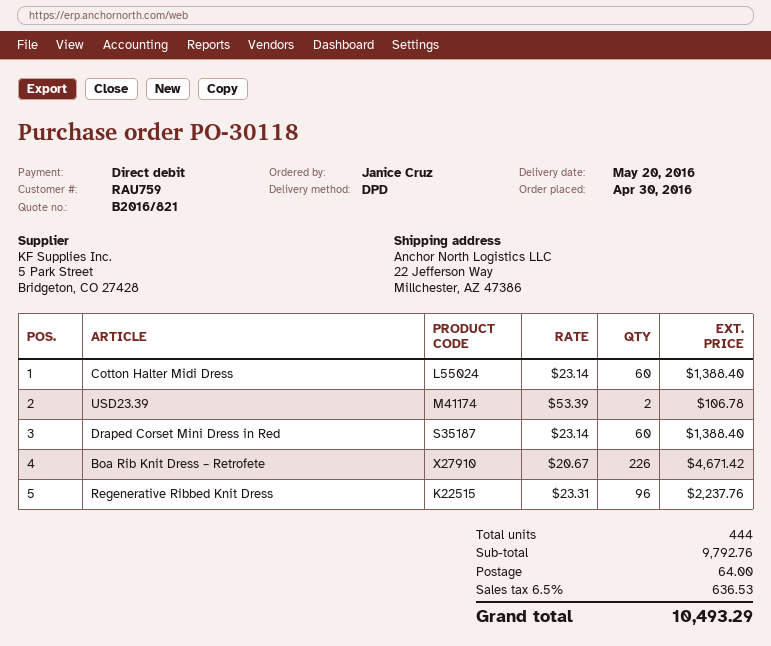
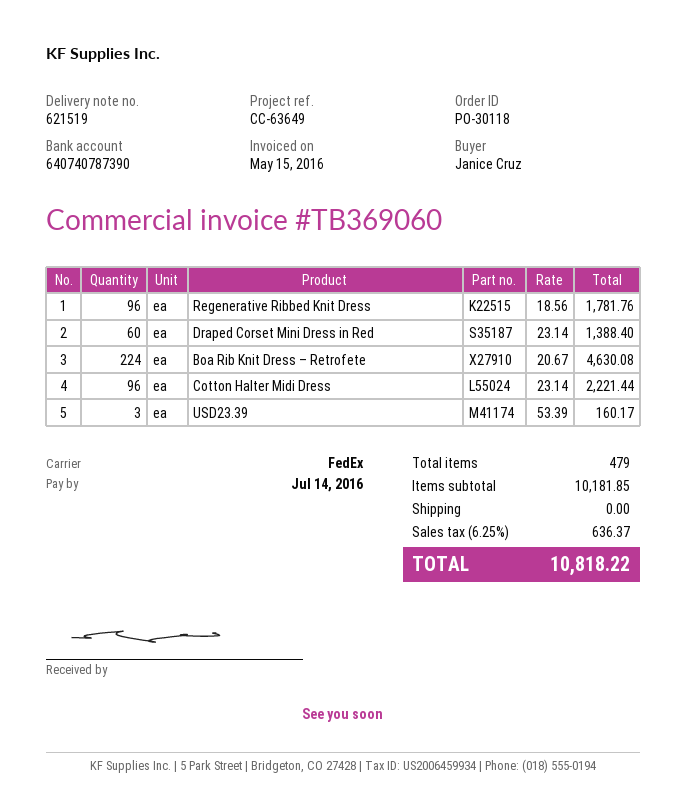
shipping method: DPD -> FedEx
Cotton Halter Midi Dress: 60 x 23.14 = 1388.40 -> 96 x 23.14 = 2221.44
USD23.39: 2 x 53.39 = 106.78 -> 3 x 53.39 = 160.17
Boa Rib Knit Dress – Retrofete: 226 x 20.67 = 4671.42 -> 224 x 20.67 = 4630.08
Regenerative Ribbed Knit Dress: 96 x 23.31 = 2237.76 -> 96 x 18.56 = 1781.76
total quantity: 444 -> 479
subtotal: 9792.76 -> 10181.85
shipping: 64.00 -> 0.00
tax: 6.5% = 636.53 -> 6.25% = 636.37
total: 10493.29 -> 10818.22

